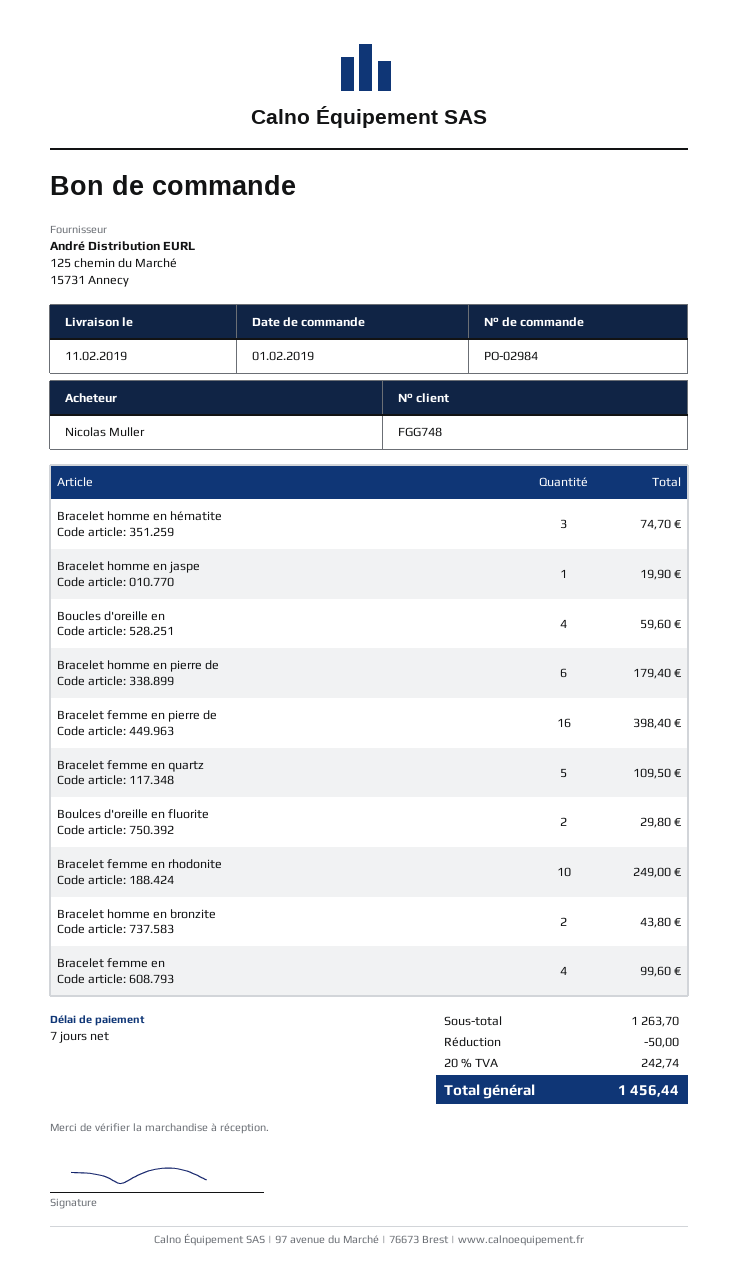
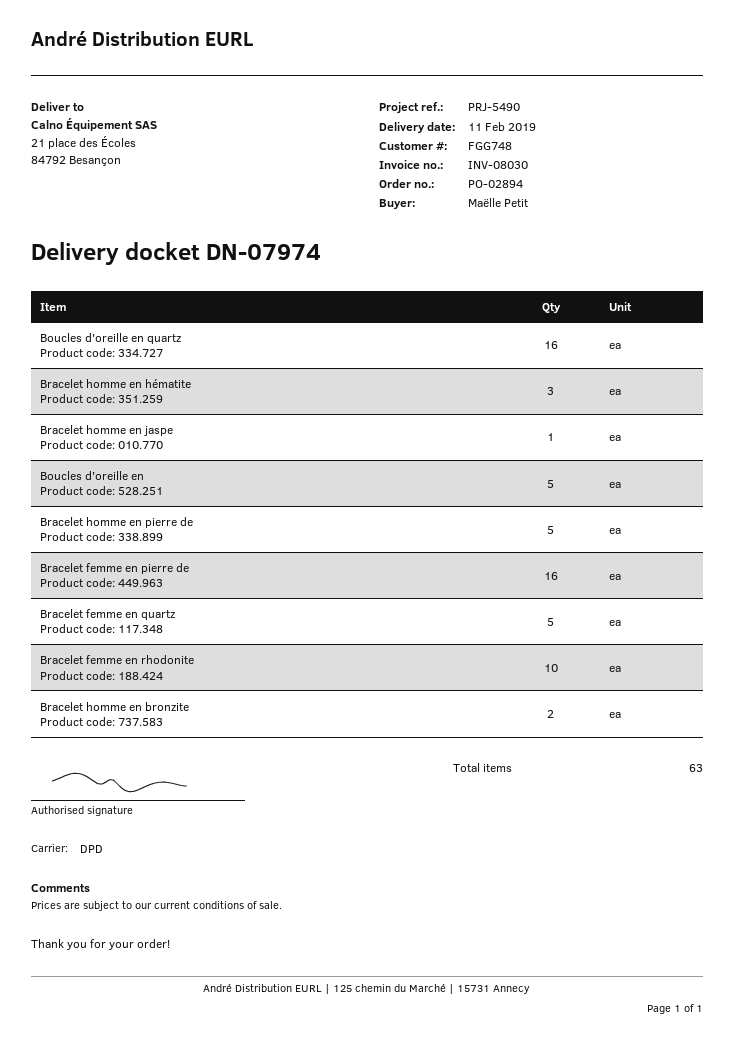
order number: PO-02984 -> PO-02894
ordered by: Nicolas Muller -> Maëlle Petit
Boucles d'oreille en: 4 -> 5
Bracelet homme en pierre de: 6 -> 5
Boulces d'oreille en fluorite: 2 -> none
Bracelet femme en: 4 -> none
Boucles d'oreille en quartz: none -> 16

